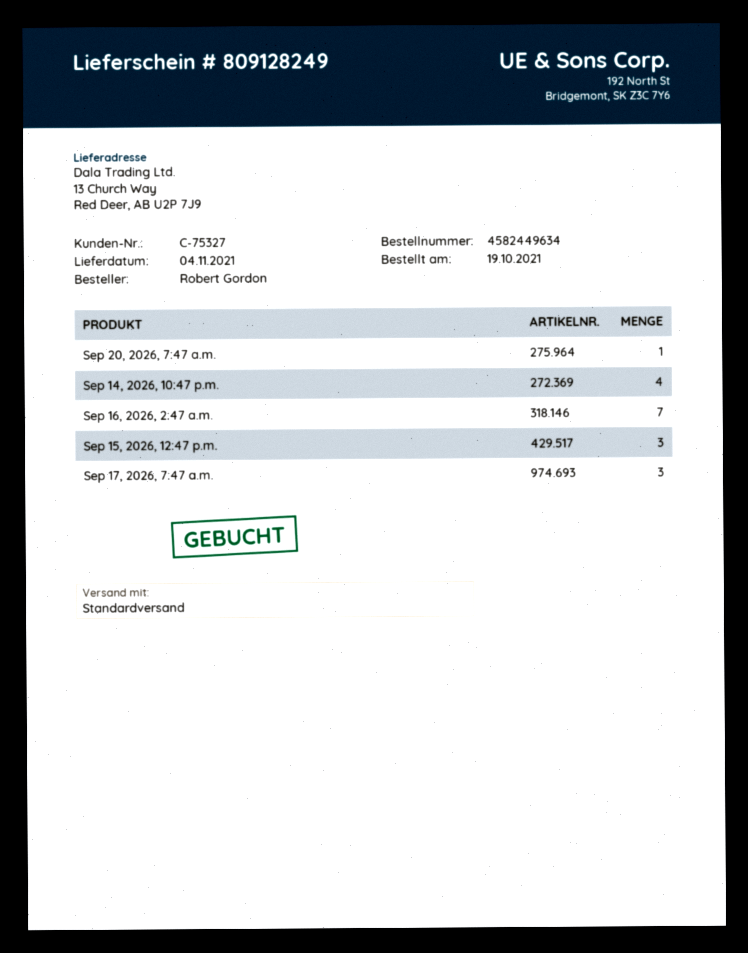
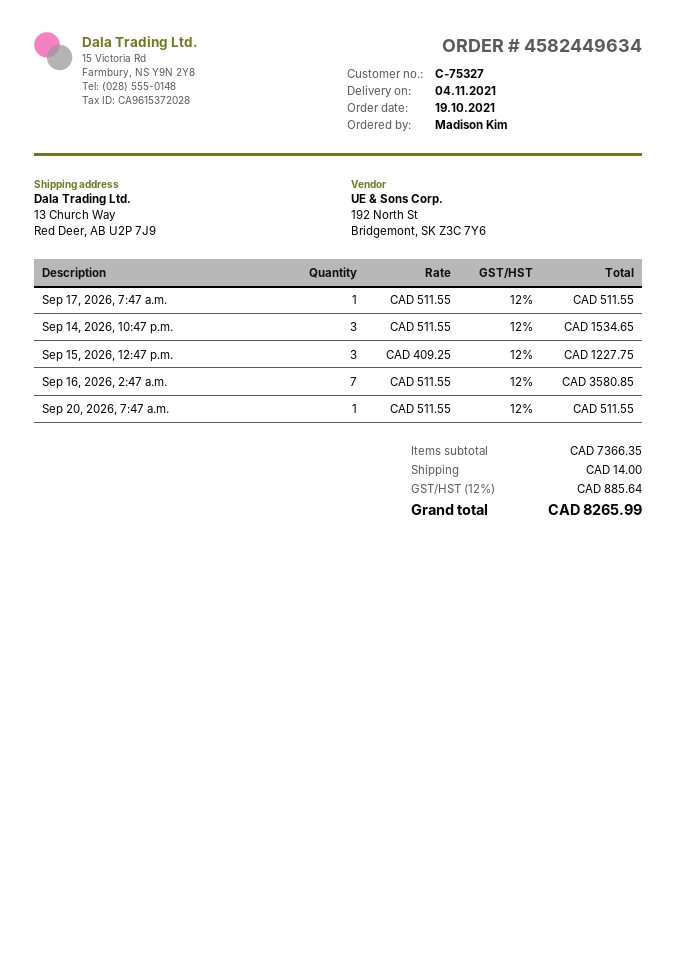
ordered by: Robert Gordon -> Madison Kim
Sep 14, 2026, 10:47 p.m.: 4 -> 3
Sep 17, 2026, 7:47 a.m.: 3 -> 1

